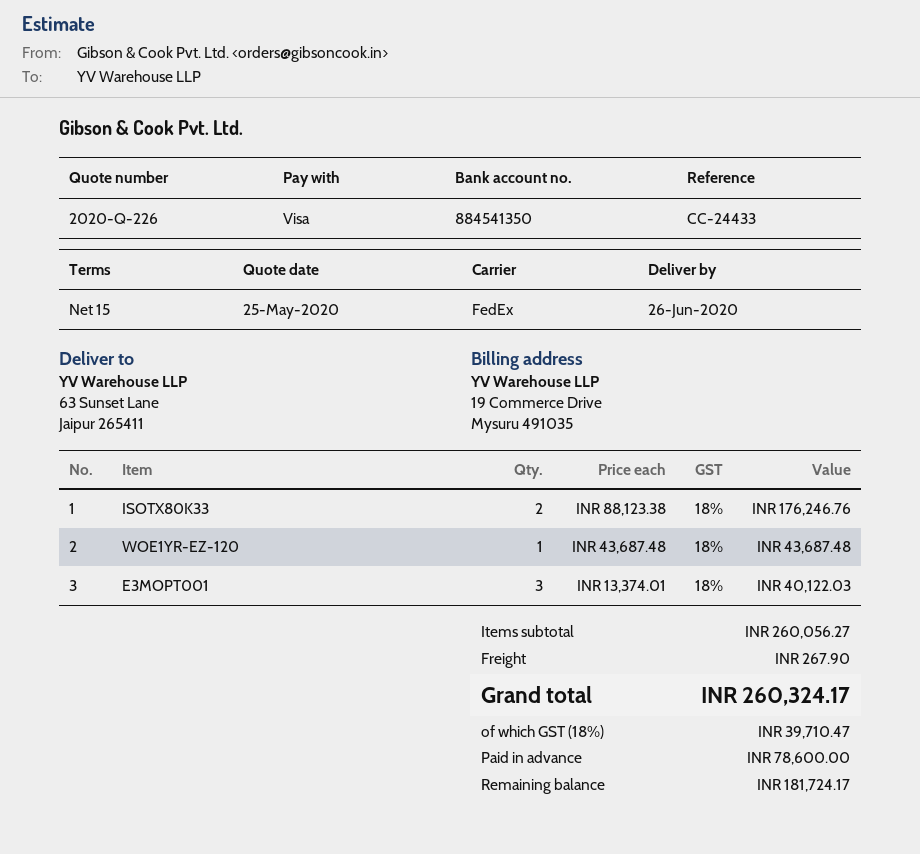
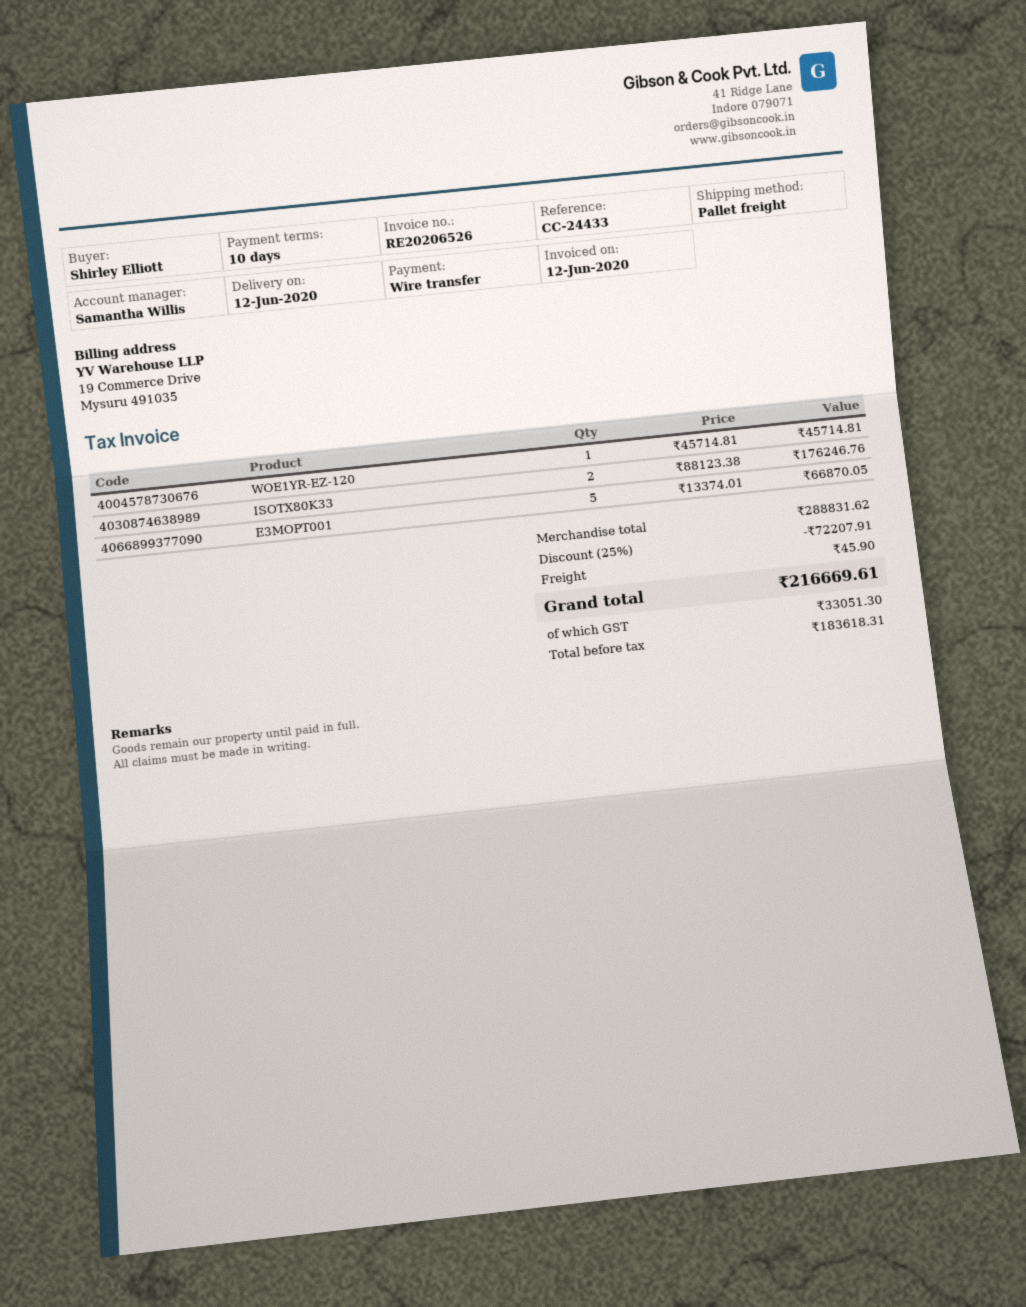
delivery date: 2020-06-26 -> 2020-06-12
payment terms: 15 days -> 10 days
payment method: Visa -> bank transfer
shipping method: FedEx -> pallet freight
WOE1YR-EZ-120: 1 x 43687.48 = 43687.48 -> 1 x 45714.81 = 45714.81
E3MOPT001: 3 x 13374.01 = 40122.03 -> 5 x 13374.01 = 66870.05
subtotal: 260056.27 -> 288831.62
discount: none -> 25% = 72207.91
shipping: 267.90 -> 45.90
tax: 39710.47 -> 33051.30
total: 260324.17 -> 216669.61

